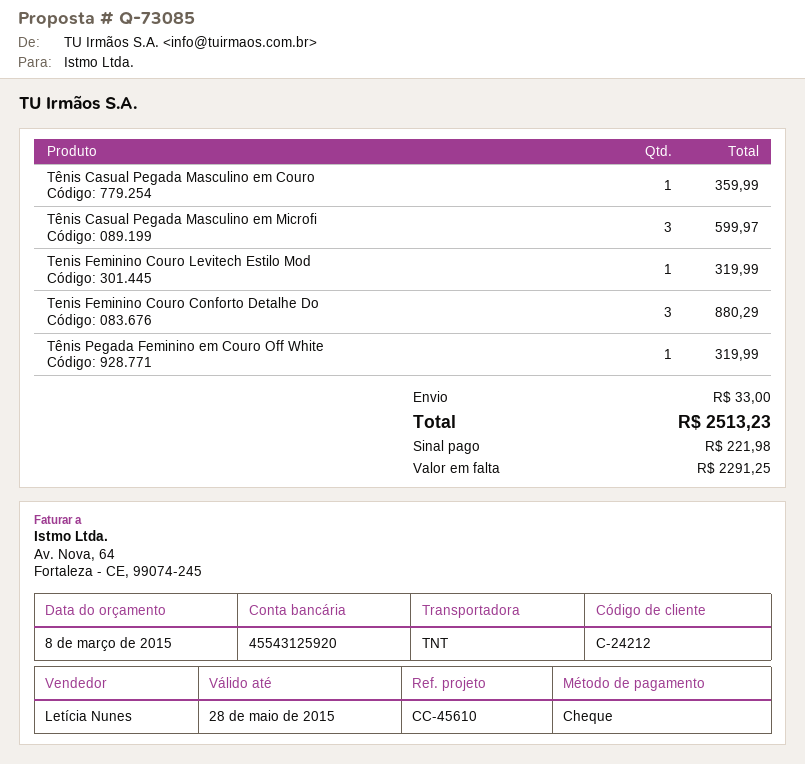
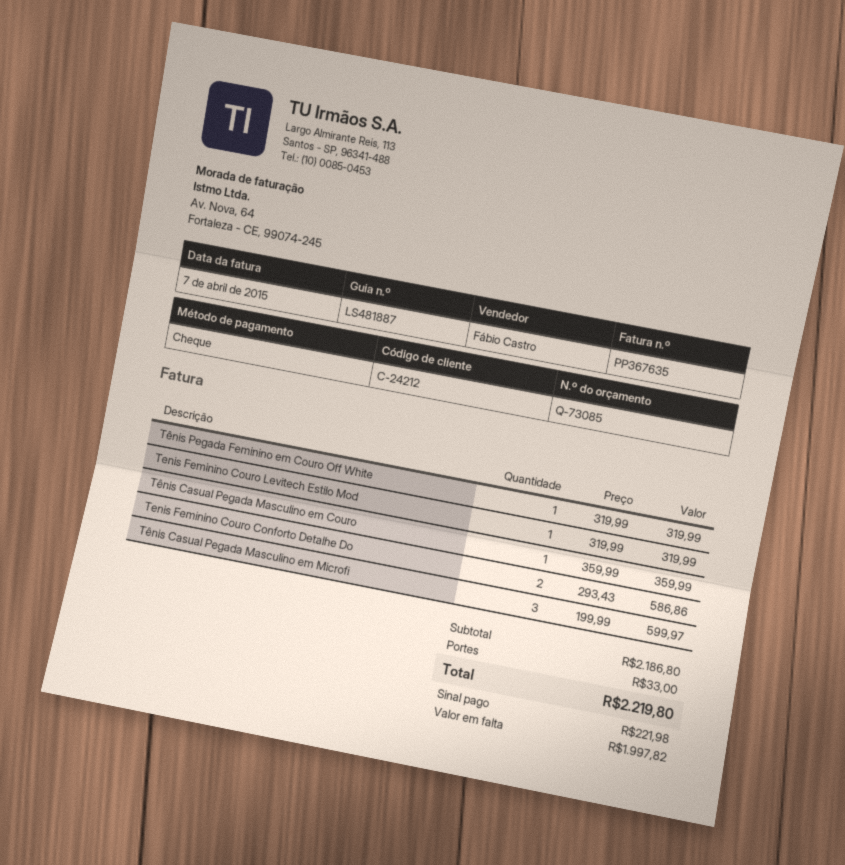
sales rep: Letícia Nunes -> Fábio Castro
Tenis Feminino Couro Conforto Detalhe Do: 3 for 880.29 -> 2 for 586.86
total: 2513.23 -> 2219.80
balance: 2291.25 -> 1997.82

